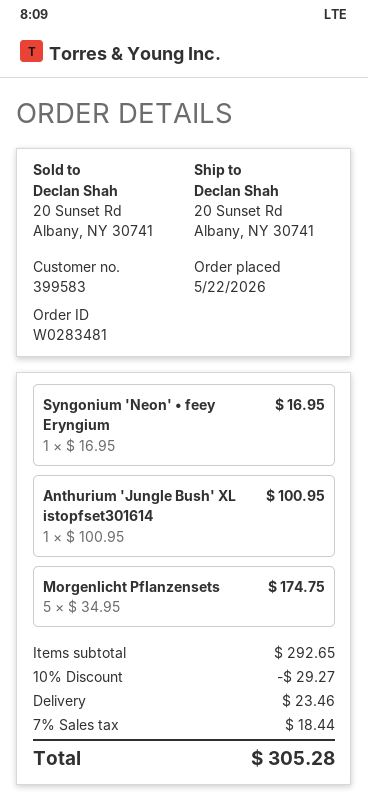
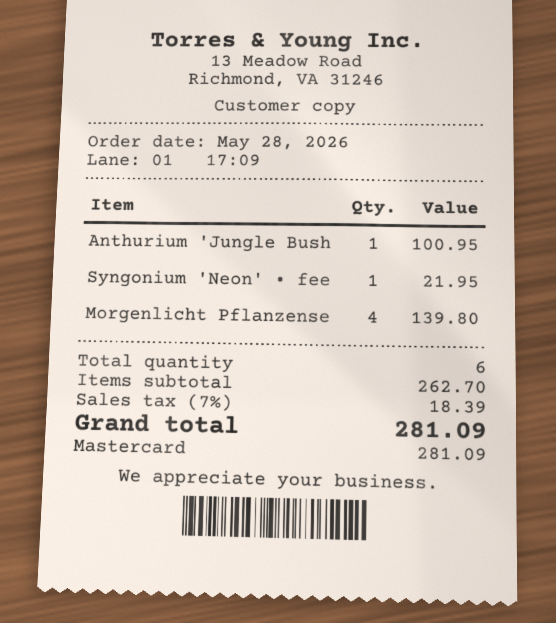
order date: 2026-05-22 -> 2026-05-28
Syngonium 'Neon' • feey Eryngium: 1 for 16.95 -> 1 for 21.95
Morgenlicht Pflanzensets: 5 for 174.75 -> 4 for 139.80
subtotal: 292.65 -> 262.70
discount: 10% = 29.27 -> none
shipping: 23.46 -> none
tax: 7% = 18.44 -> 7% = 18.39
total: 305.28 -> 281.09

